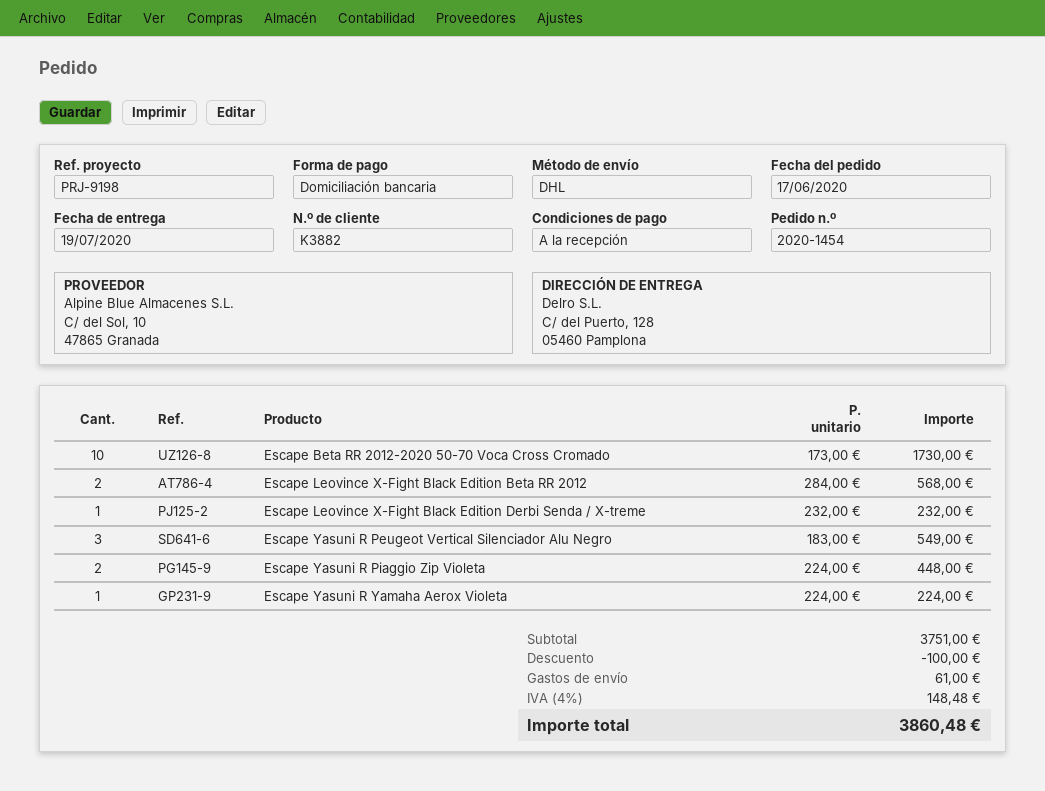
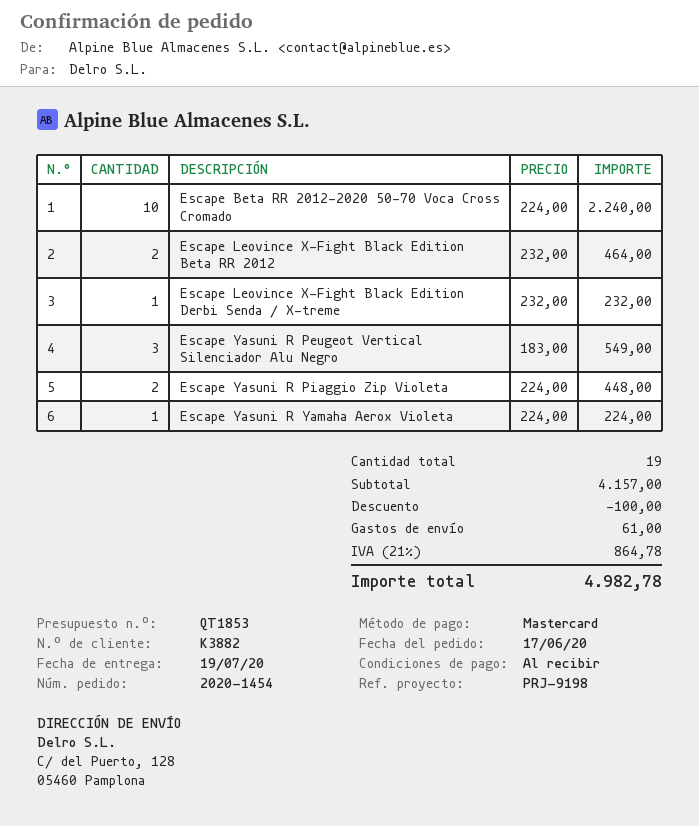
payment method: direct debit -> Mastercard
Escape Beta RR 2012-2020 50-70 Voca Cross Cromado: 10 x 173.00 = 1730.00 -> 10 x 224.00 = 2240.00
Escape Leovince X-Fight Black Edition Beta RR 2012: 2 x 284.00 = 568.00 -> 2 x 232.00 = 464.00
subtotal: 3751.00 -> 4157.00
tax: 4% = 148.48 -> 21% = 864.78
total: 3860.48 -> 4982.78

